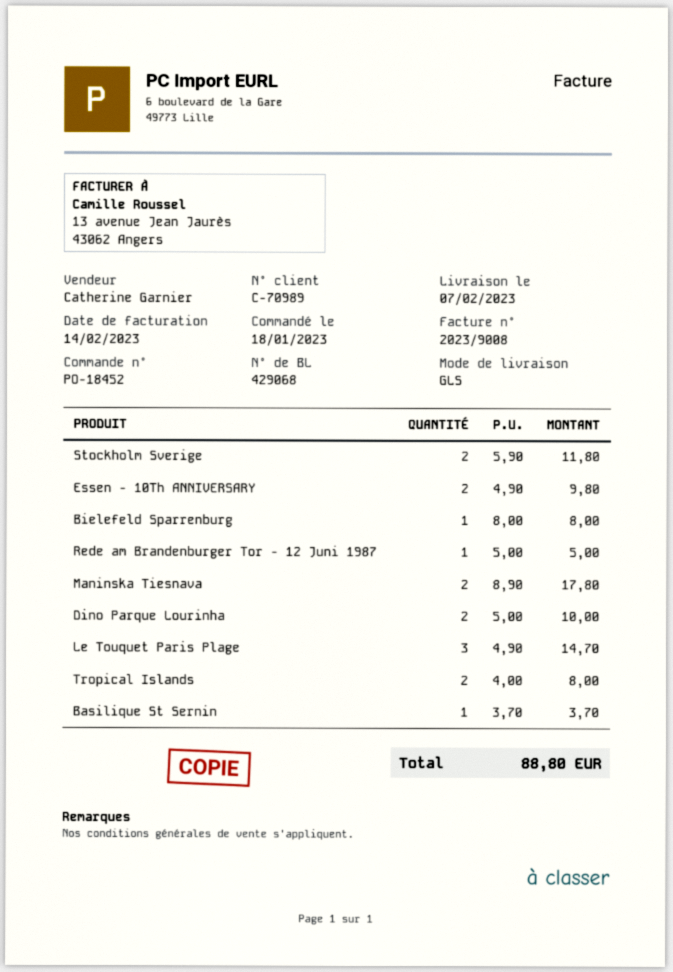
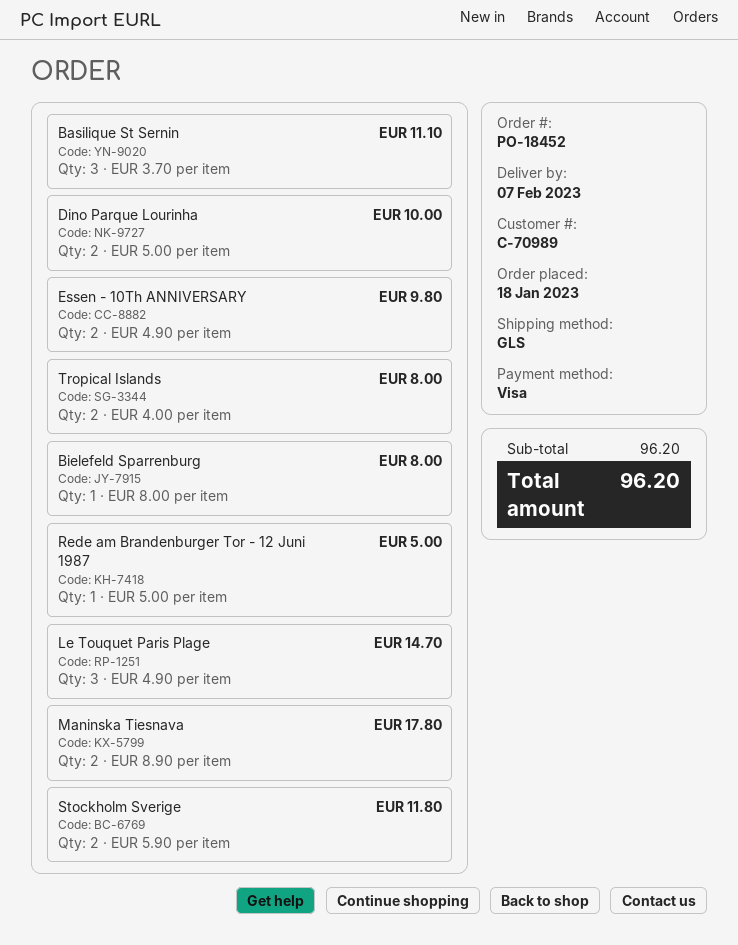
Basilique St Sernin: 1 x 3.70 = 3.70 -> 3 x 3.70 = 11.10
total: 88.80 -> 96.20

